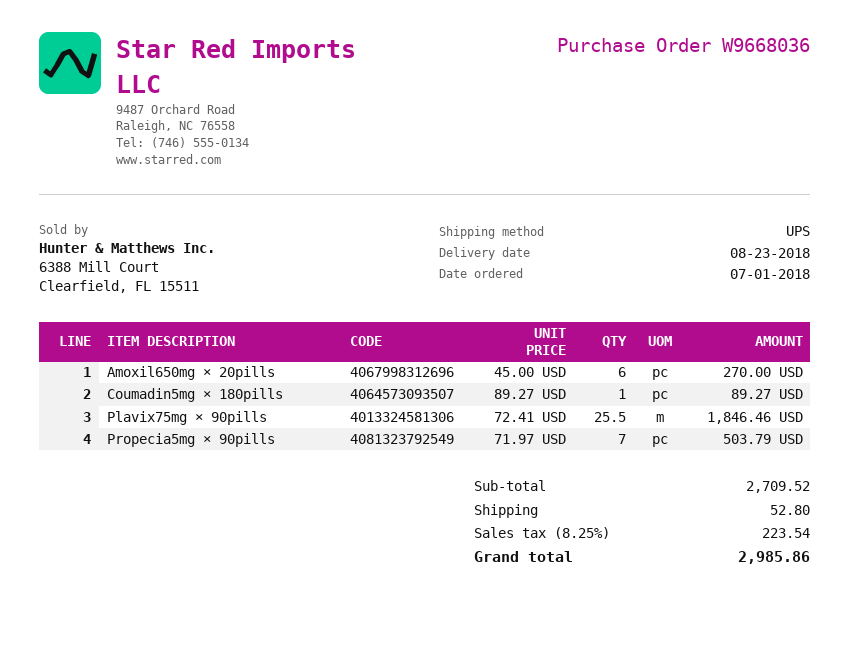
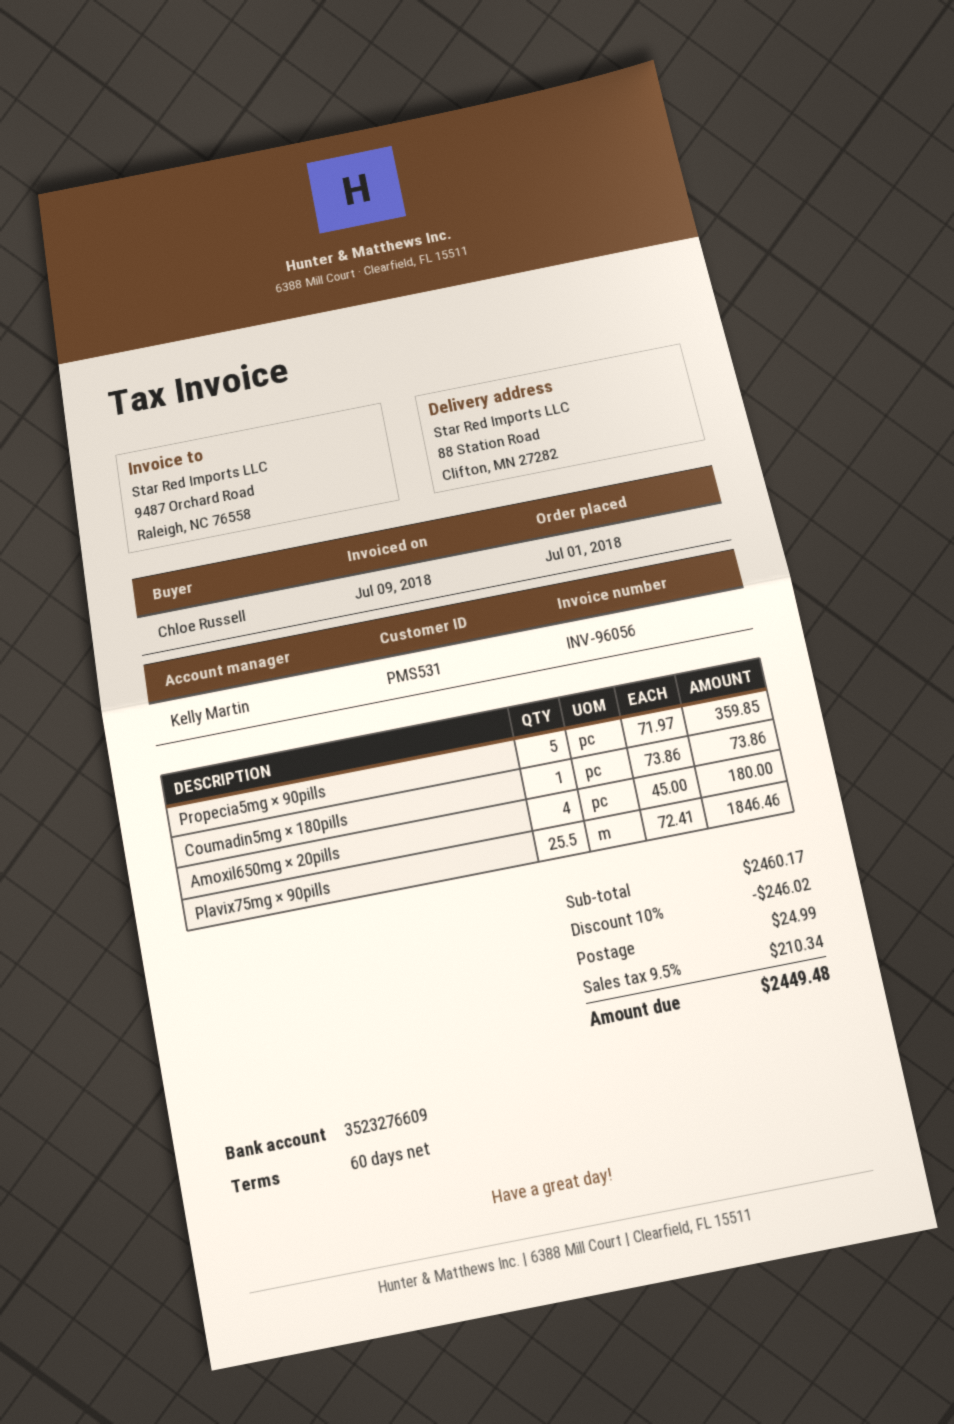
Amoxil650mg × 20pills: 6 x 45.00 = 270.00 -> 4 x 45.00 = 180.00
Coumadin5mg × 180pills: 1 x 89.27 = 89.27 -> 1 x 73.86 = 73.86
Propecia5mg × 90pills: 7 x 71.97 = 503.79 -> 5 x 71.97 = 359.85
subtotal: 2709.52 -> 2460.17
discount: none -> 10% = 246.02
shipping: 52.80 -> 24.99
tax: 8.25% = 223.54 -> 9.5% = 210.34
total: 2985.86 -> 2449.48

